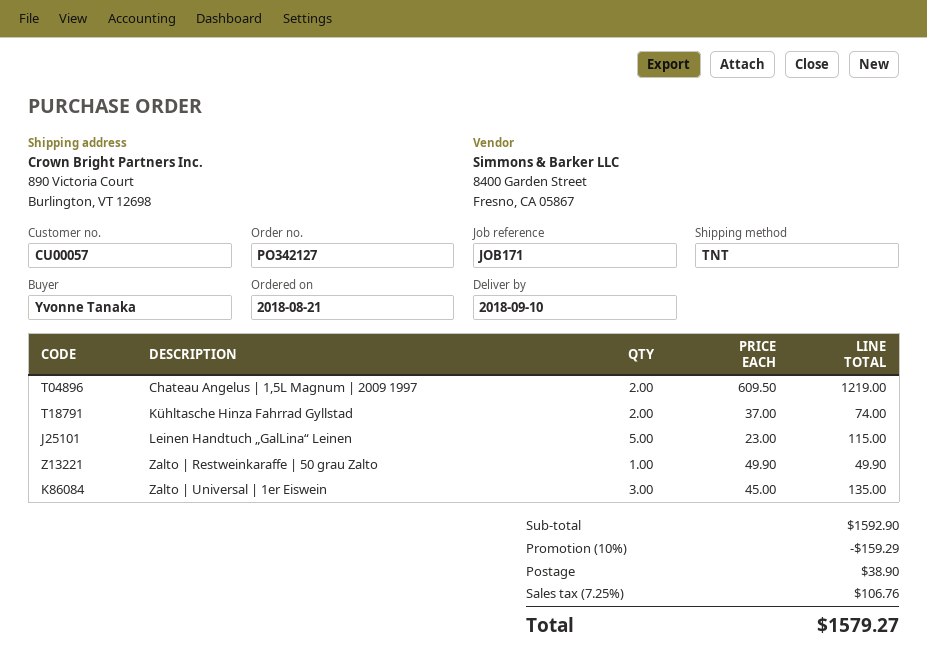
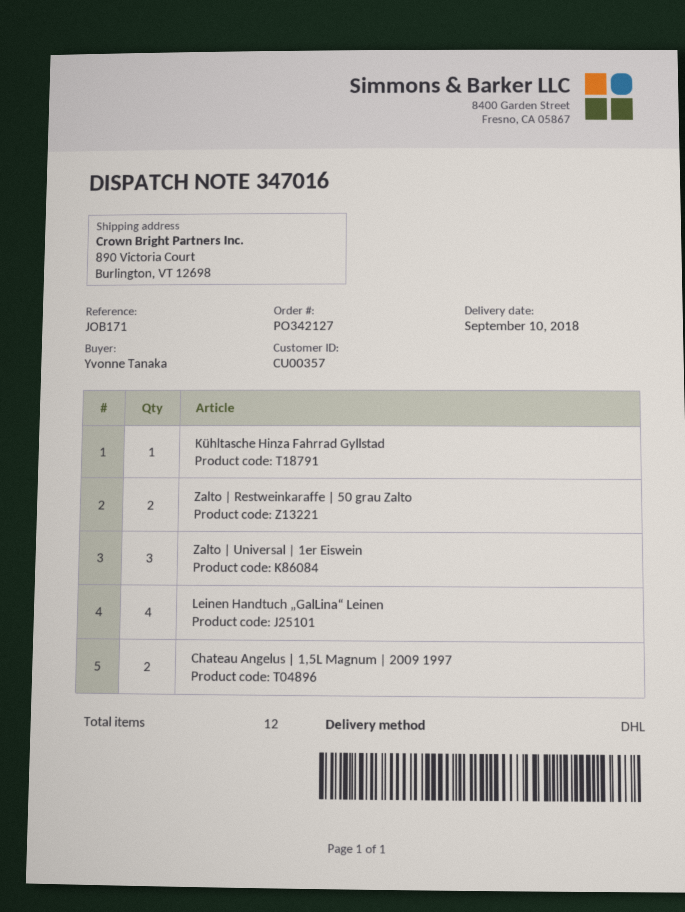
customer number: CU00057 -> CU00357
shipping method: TNT -> DHL
Kühltasche Hinza Fahrrad Gyllstad: 2 -> 1
Leinen Handtuch „GalLina“ Leinen: 5 -> 4
Zalto | Restweinkaraffe | 50 grau Zalto: 1 -> 2

